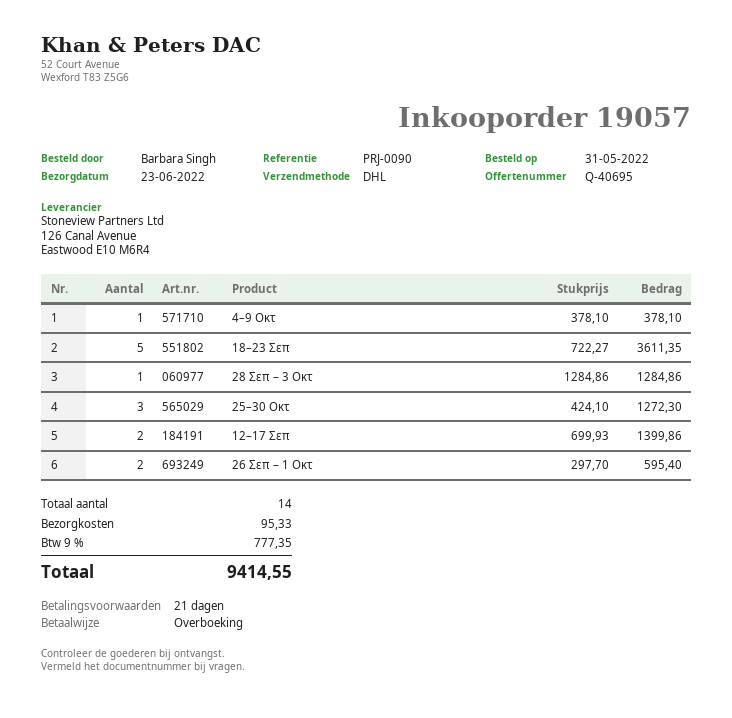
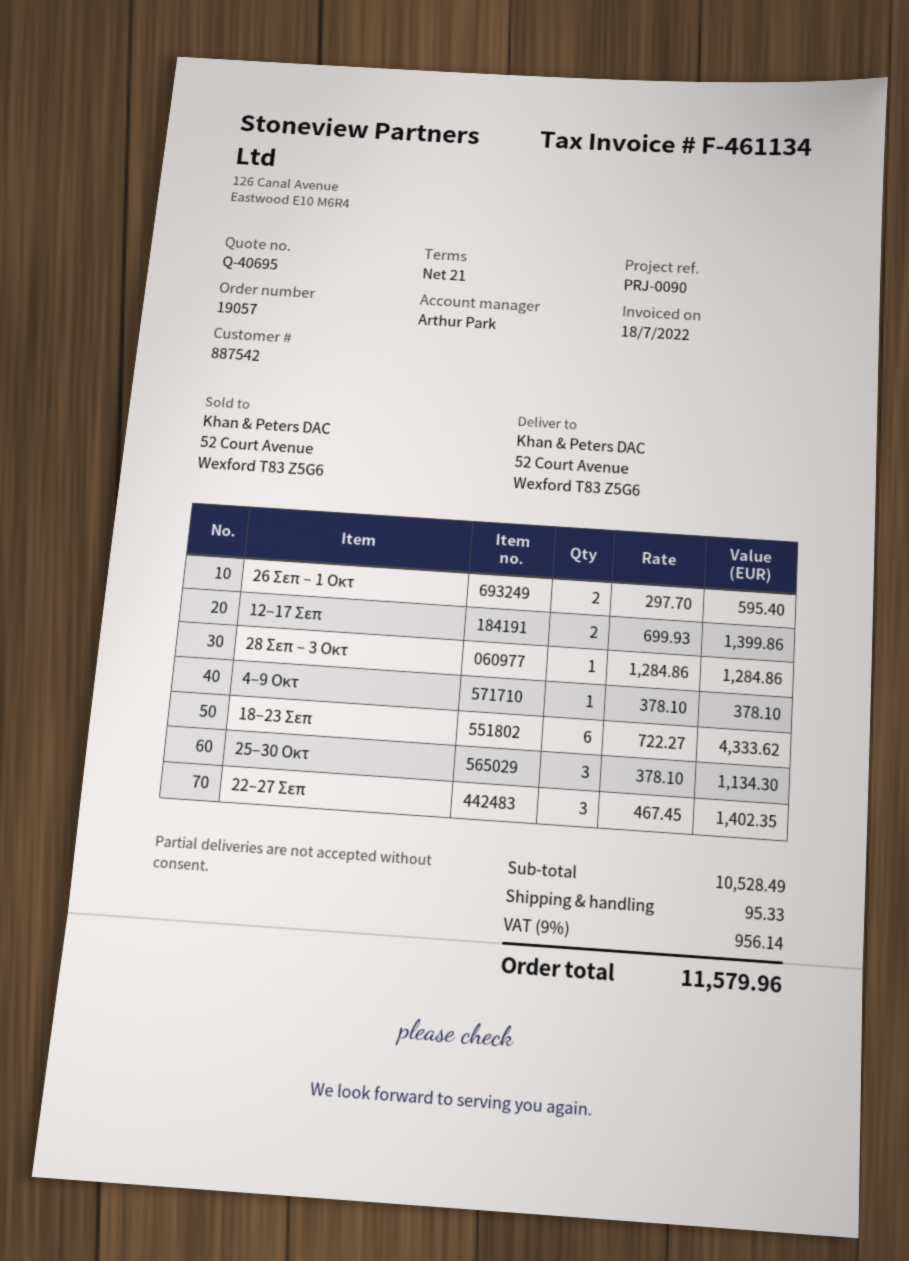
18–23 Σεπ: 5 x 722.27 = 3611.35 -> 6 x 722.27 = 4333.62
25–30 Οκτ: 3 x 424.10 = 1272.30 -> 3 x 378.10 = 1134.30
22–27 Σεπ: none -> 3 x 467.45 = 1402.35
tax: 9% = 777.35 -> 9% = 956.14
total: 9414.55 -> 11579.96

